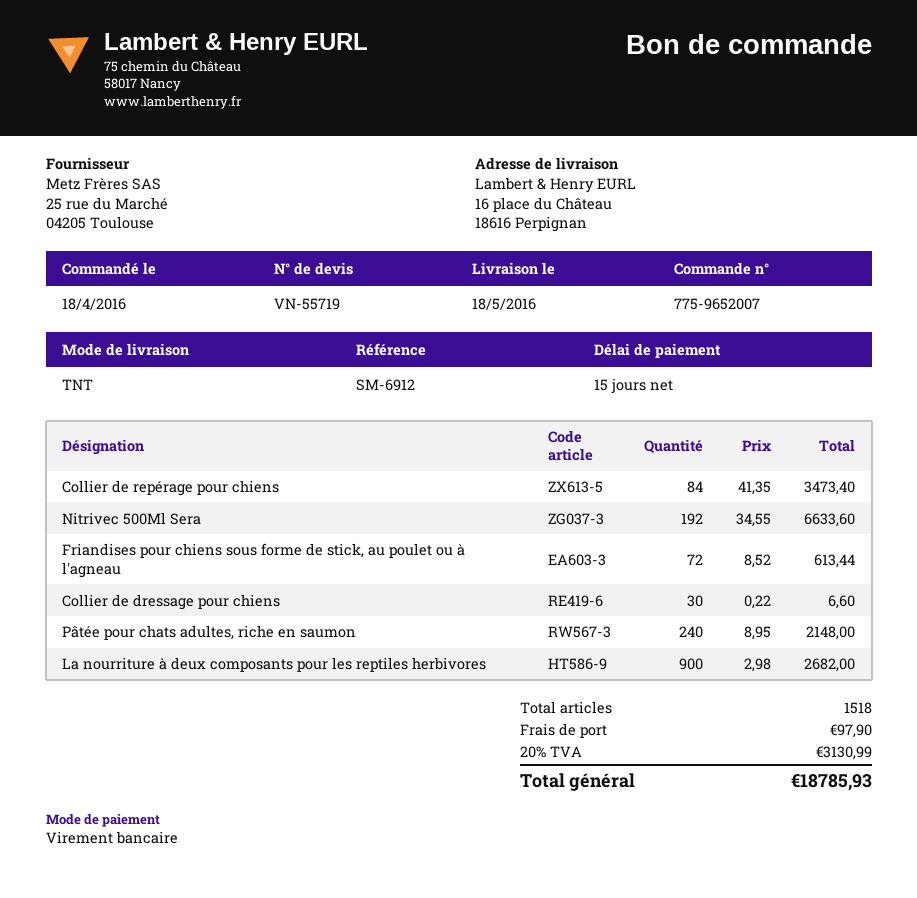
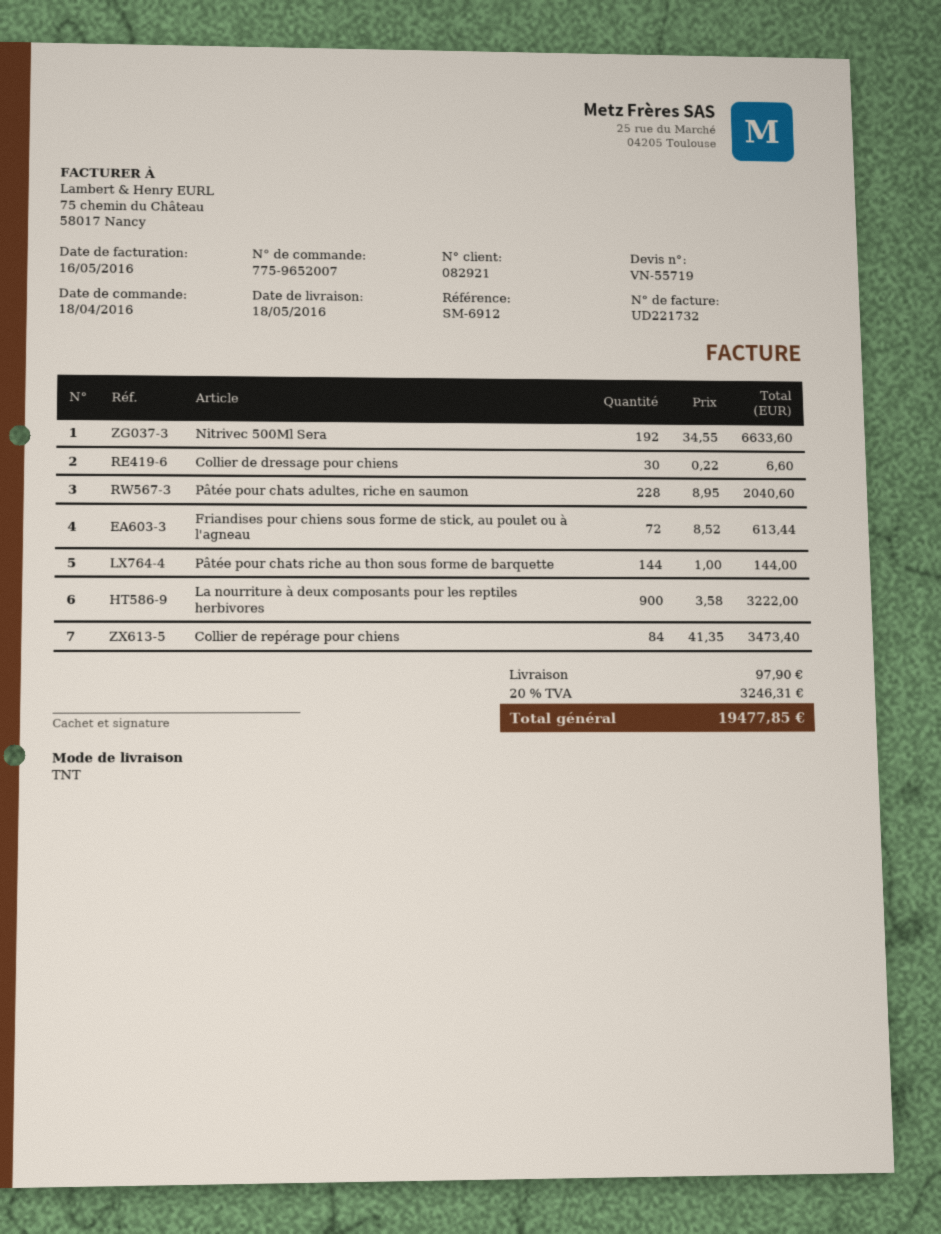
Pâtée pour chats adultes, riche en saumon: 240 x 8.95 = 2148.00 -> 228 x 8.95 = 2040.60
La nourriture à deux composants pour les reptiles herbivores: 900 x 2.98 = 2682.00 -> 900 x 3.58 = 3222.00
Pâtée pour chats riche au thon sous forme de barquette: none -> 144 x 1.00 = 144.00
tax: 20% = 3130.99 -> 20% = 3246.31
total: 18785.93 -> 19477.85

